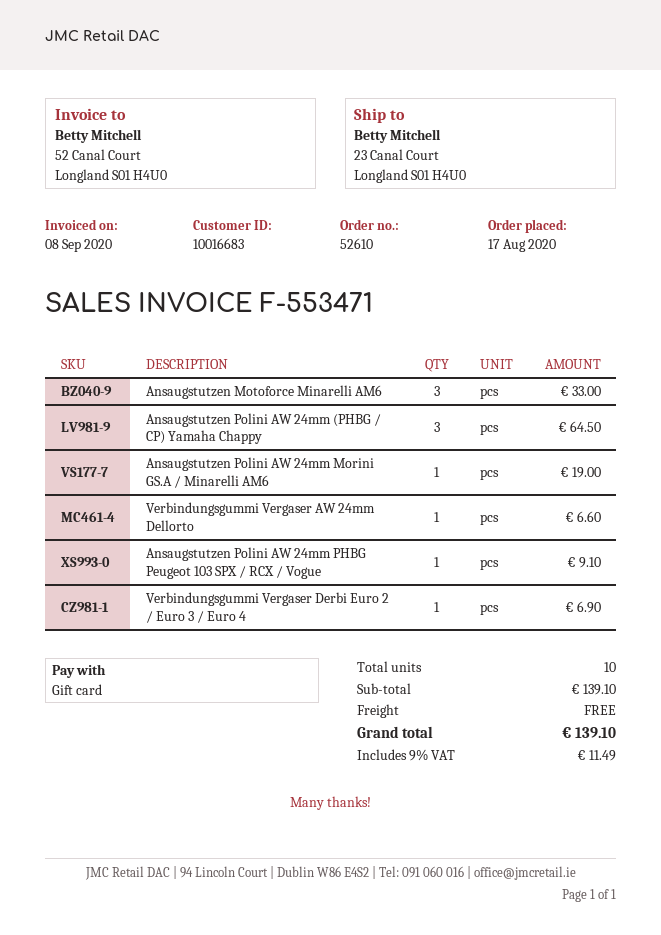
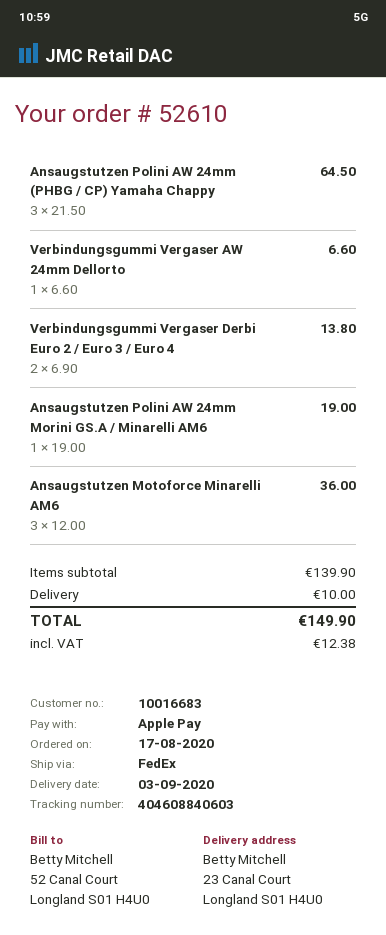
payment method: gift card -> Apple Pay
Ansaugstutzen Motoforce Minarelli AM6: 3 for 33.00 -> 3 for 36.00
Ansaugstutzen Polini AW 24mm PHBG Peugeot 103 SPX / RCX / Vogue: 1 for 9.10 -> none
Verbindungsgummi Vergaser Derbi Euro 2 / Euro 3 / Euro 4: 1 for 6.90 -> 2 for 13.80
subtotal: 139.10 -> 139.90
shipping: 0.00 -> 10.00
tax: 11.49 -> 12.38
total: 139.10 -> 149.90

